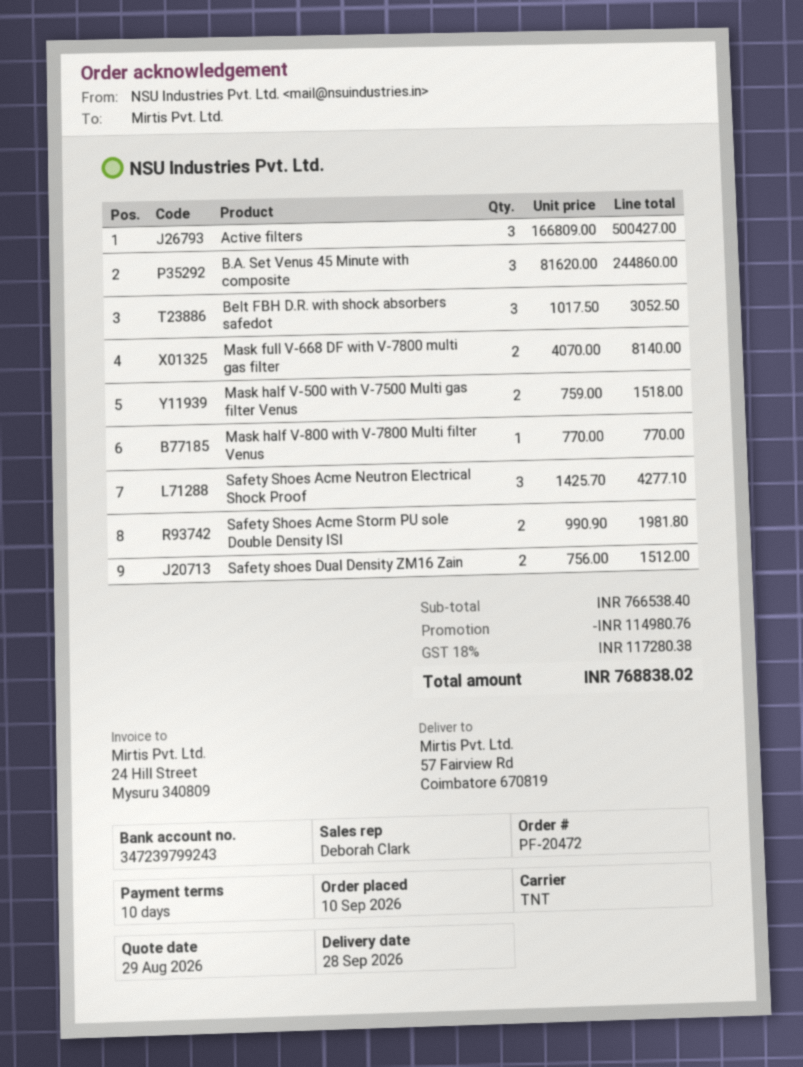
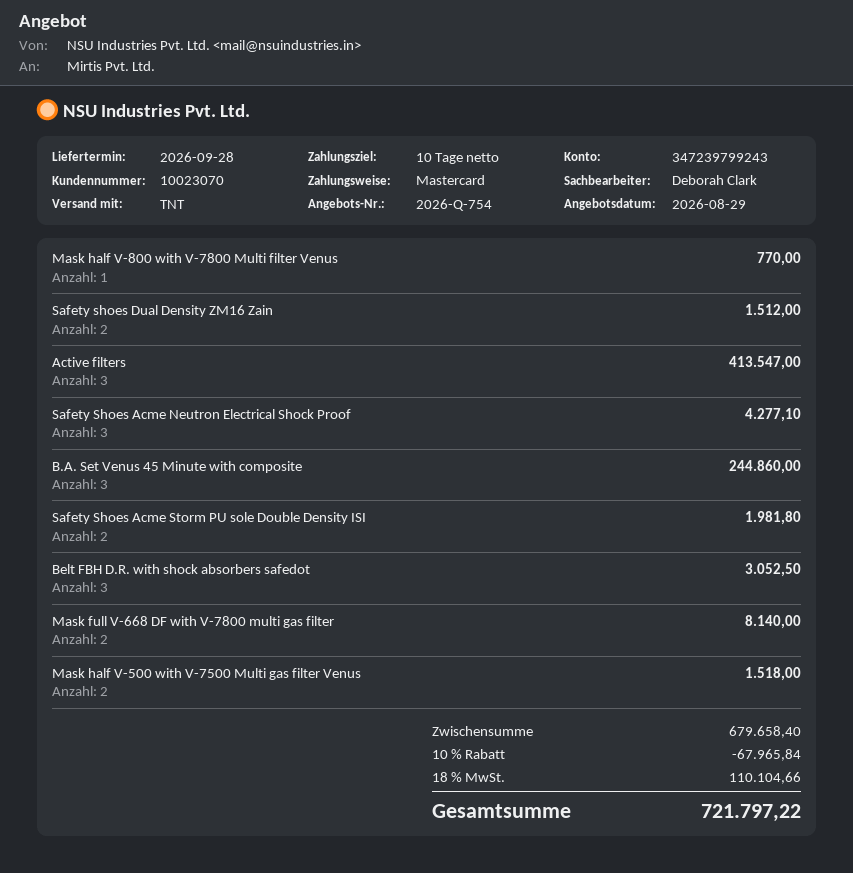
Active filters: 3 for 500427.00 -> 3 for 413547.00
subtotal: 766538.40 -> 679658.40
discount: 114980.76 -> 67965.84
tax: 18% = 117280.38 -> 18% = 110104.66
total: 768838.02 -> 721797.22

